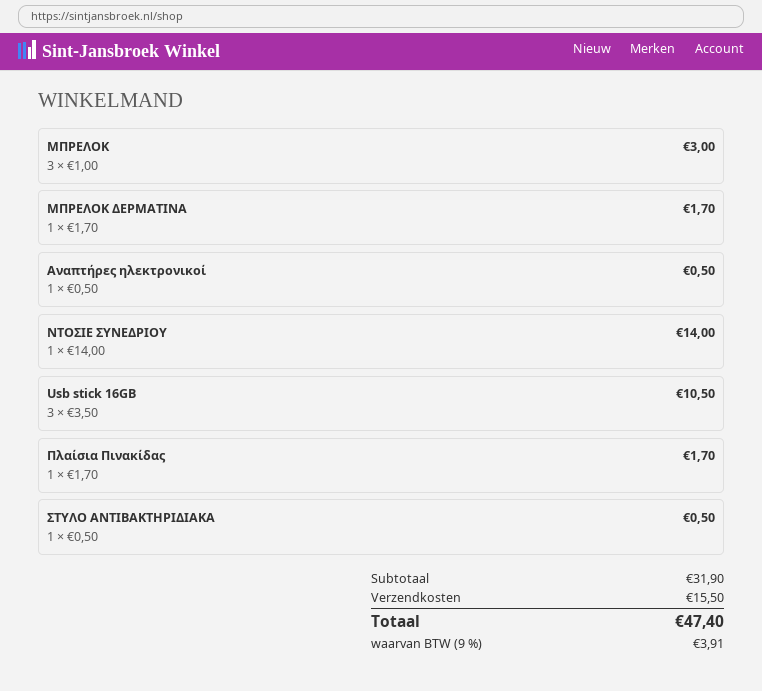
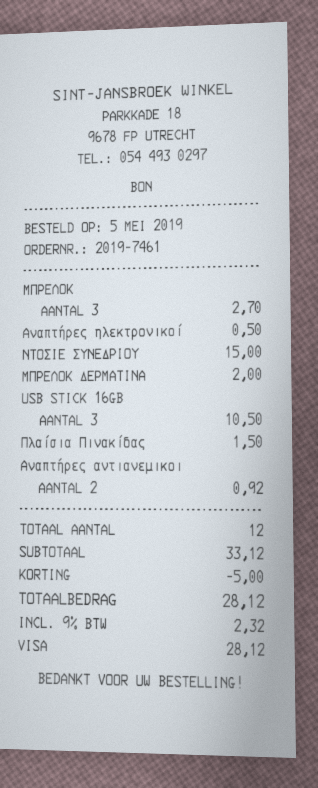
ΜΠΡΕΛΟΚ: 3 for 3.00 -> 3 for 2.70
ΜΠΡΕΛΟΚ ΔΕΡΜΑΤΙΝΑ: 1 for 1.70 -> 1 for 2.00
ΝΤΟΣΙΕ ΣΥΝΕΔΡΙΟΥ: 1 for 14.00 -> 1 for 15.00
Πλαίσια Πινακίδας: 1 for 1.70 -> 1 for 1.50
ΣΤΥΛΟ ΑΝΤΙΒΑΚΤΗΡΙΔΙΑΚΑ: 1 for 0.50 -> none
Αναπτήρες αντιανεμικοι: none -> 2 for 0.92
subtotal: 31.90 -> 33.12
discount: none -> 5.00
shipping: 15.50 -> none
tax: 9% = 3.91 -> 9% = 2.32
total: 47.40 -> 28.12

